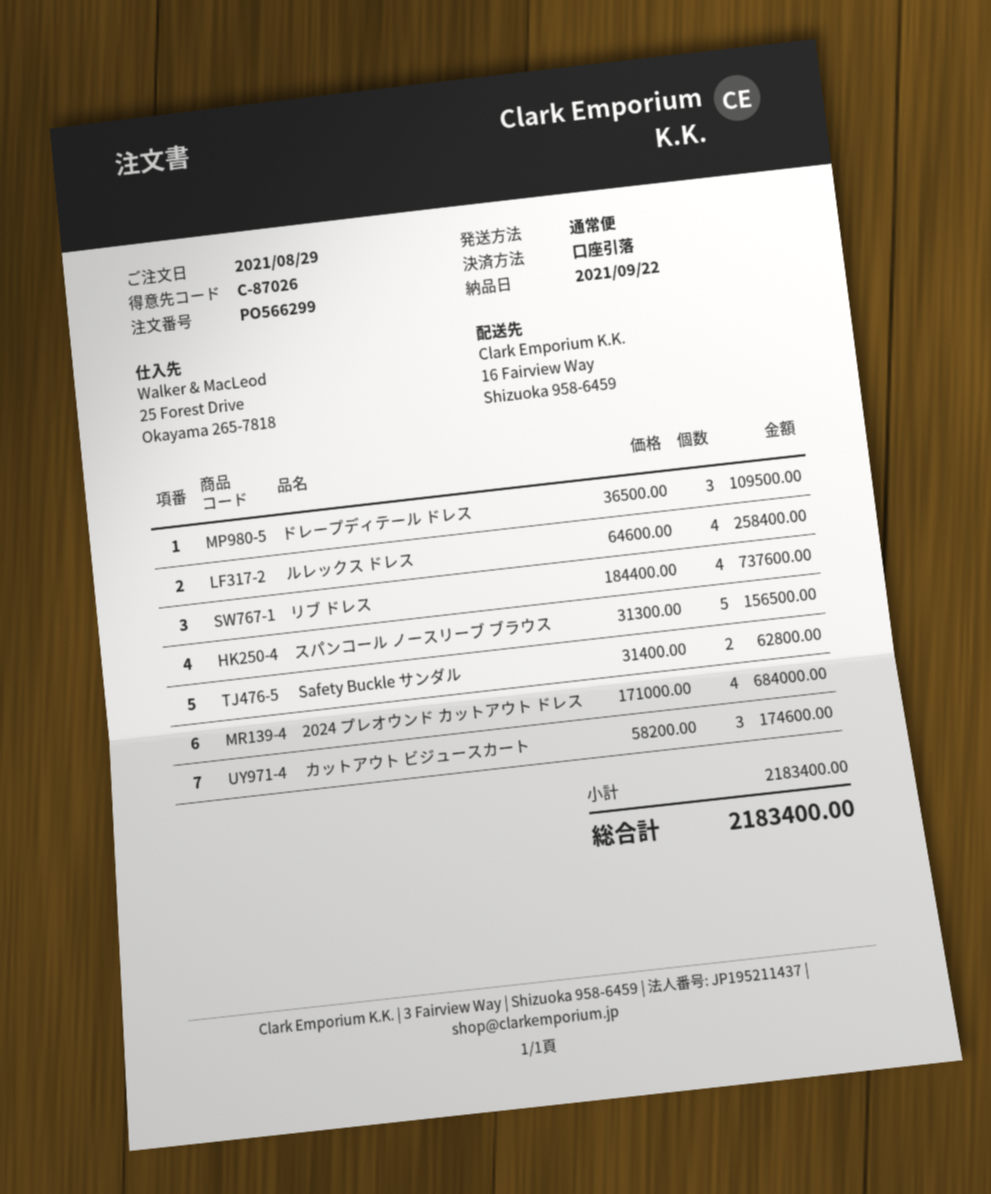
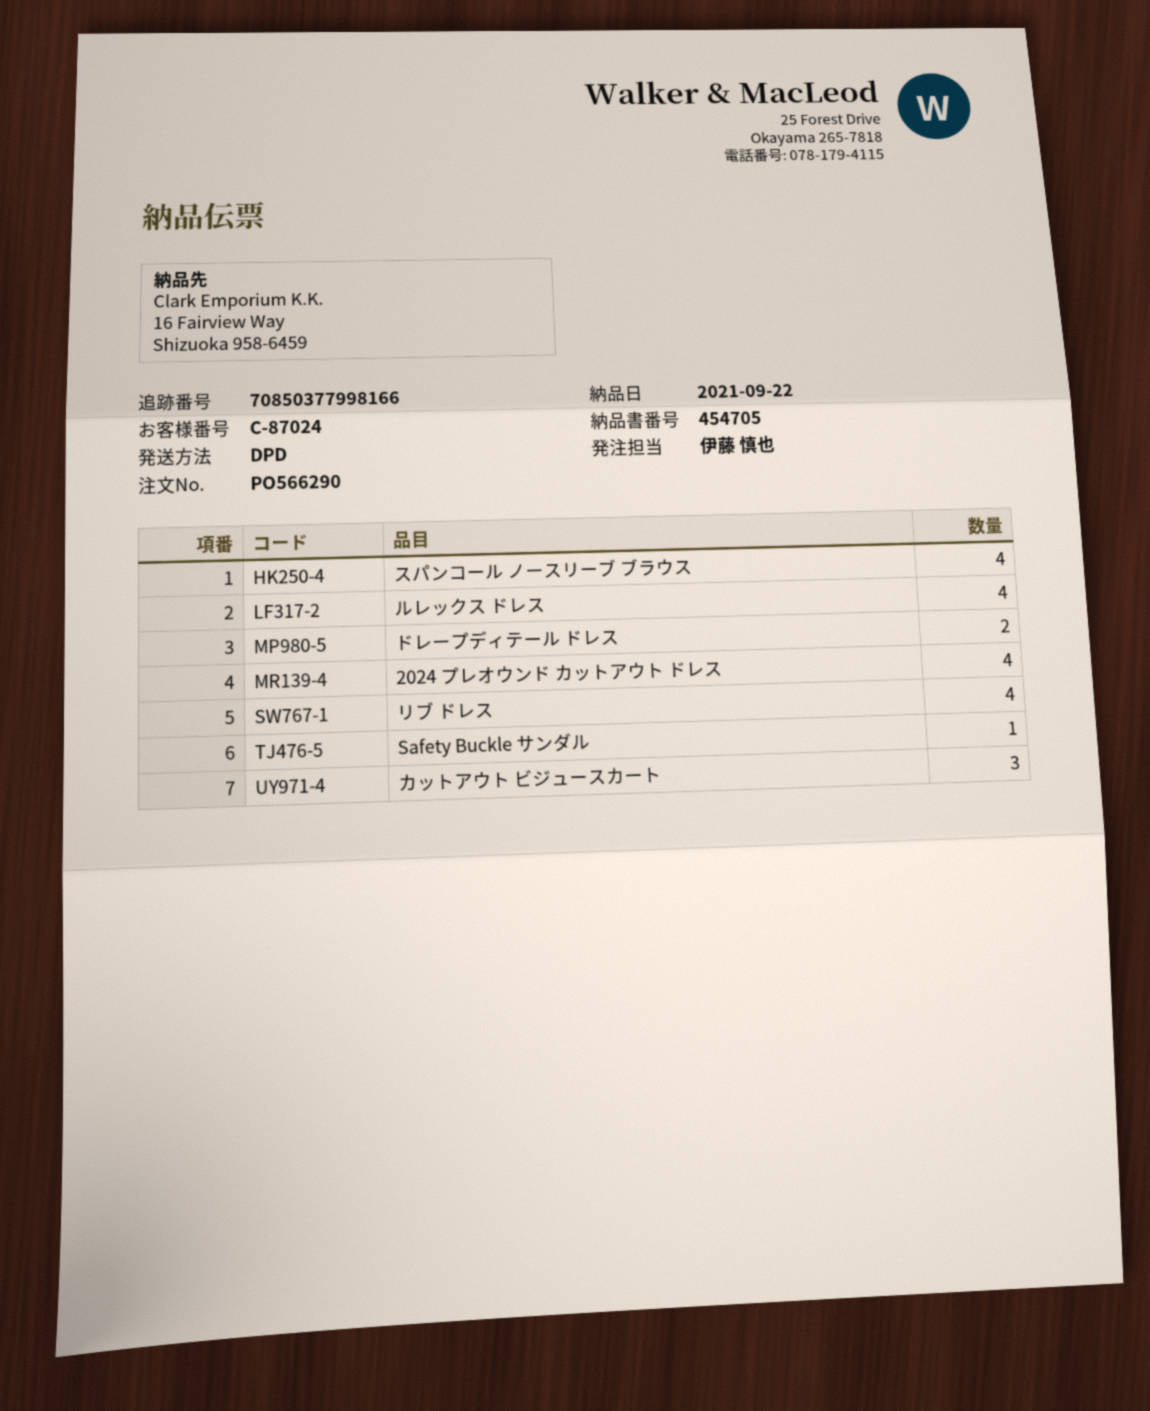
order number: PO566299 -> PO566290
customer number: C-87026 -> C-87024
shipping method: standard -> DPD
ドレープディテール ドレス: 3 -> 2
スパンコール ノースリーブ ブラウス: 5 -> 4
Safety Buckle サンダル: 2 -> 1

